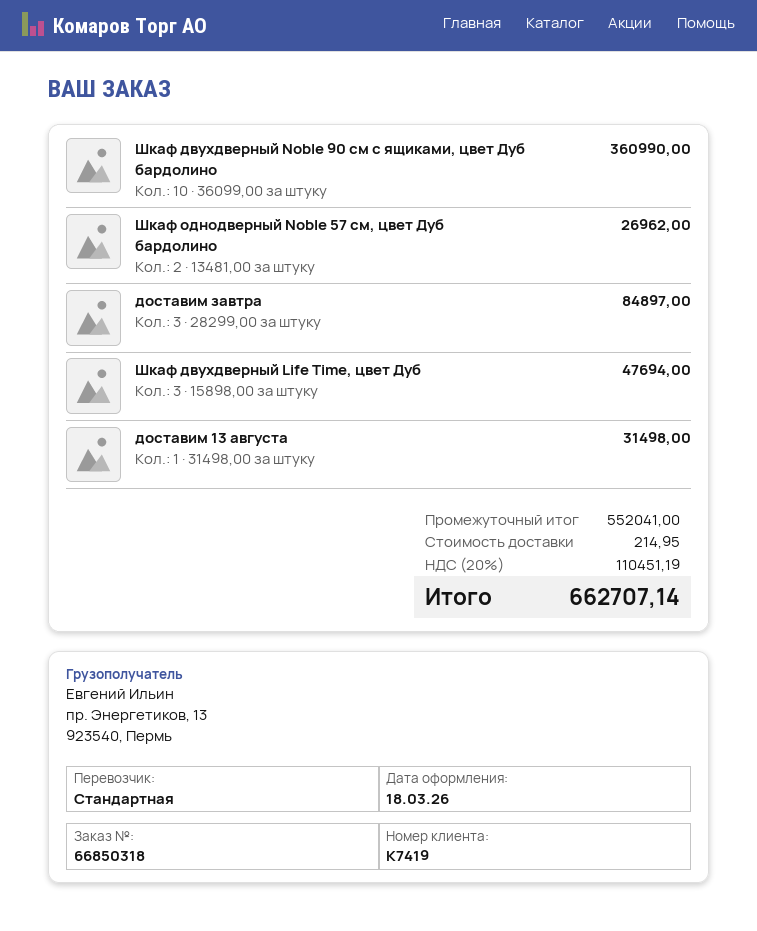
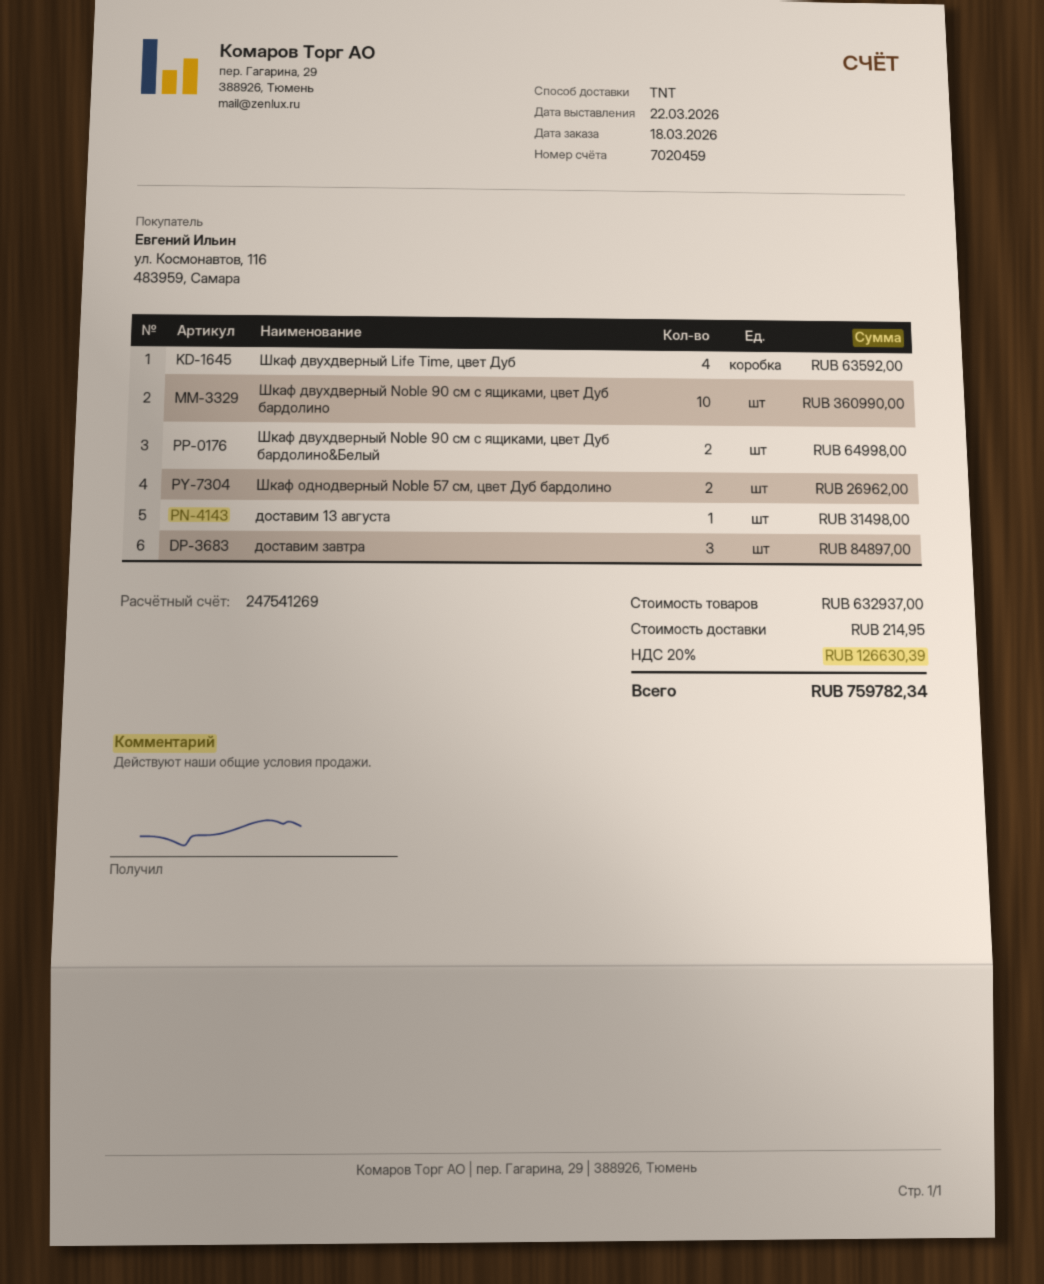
shipping method: standard -> TNT
Шкаф двухдверный Life Time, цвет Дуб: 3 for 47694.00 -> 4 for 63592.00
Шкаф двухдверный Noble 90 см с ящиками, цвет Дуб бардолино&Белый: none -> 2 for 64998.00
subtotal: 552041.00 -> 632937.00
tax: 20% = 110451.19 -> 20% = 126630.39
total: 662707.14 -> 759782.34

